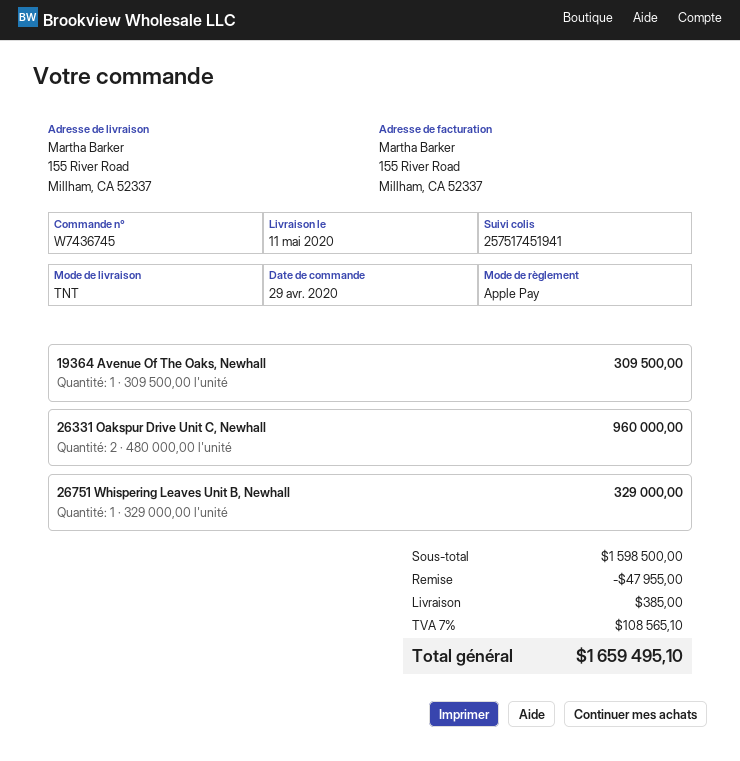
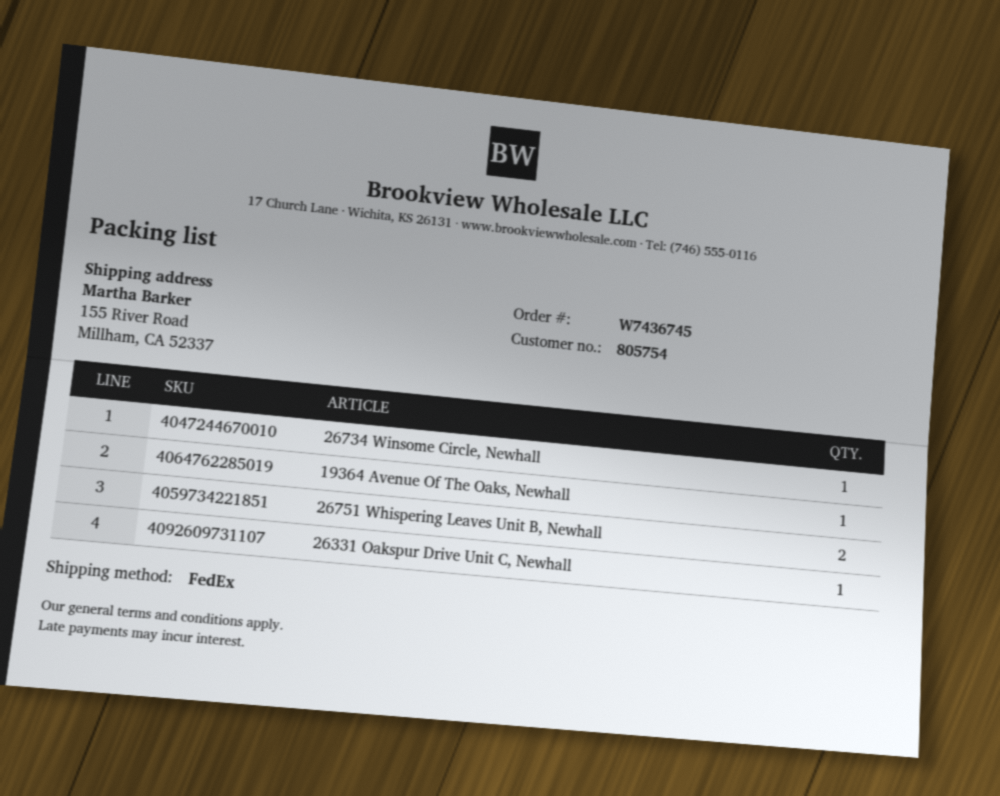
shipping method: TNT -> FedEx
26331 Oakspur Drive Unit C, Newhall: 2 -> 1
26751 Whispering Leaves Unit B, Newhall: 1 -> 2
26734 Winsome Circle, Newhall: none -> 1

